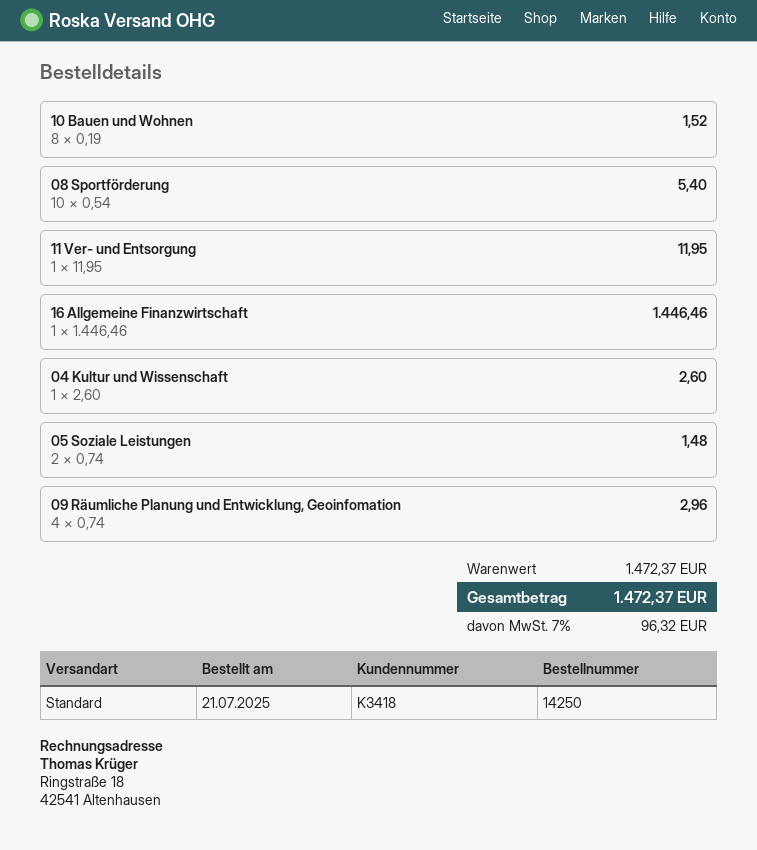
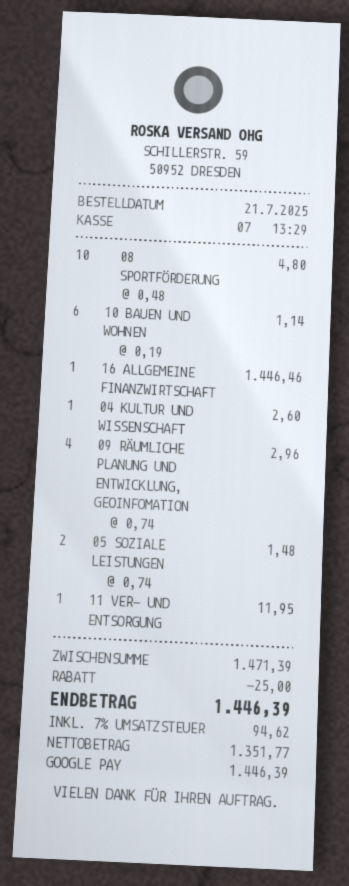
10 Bauen und Wohnen: 8 x 0.19 = 1.52 -> 6 x 0.19 = 1.14
08 Sportförderung: 10 x 0.54 = 5.40 -> 10 x 0.48 = 4.80
subtotal: 1472.37 -> 1471.39
discount: none -> 25.00
tax: 7% = 96.32 -> 7% = 94.62
total: 1472.37 -> 1446.39

